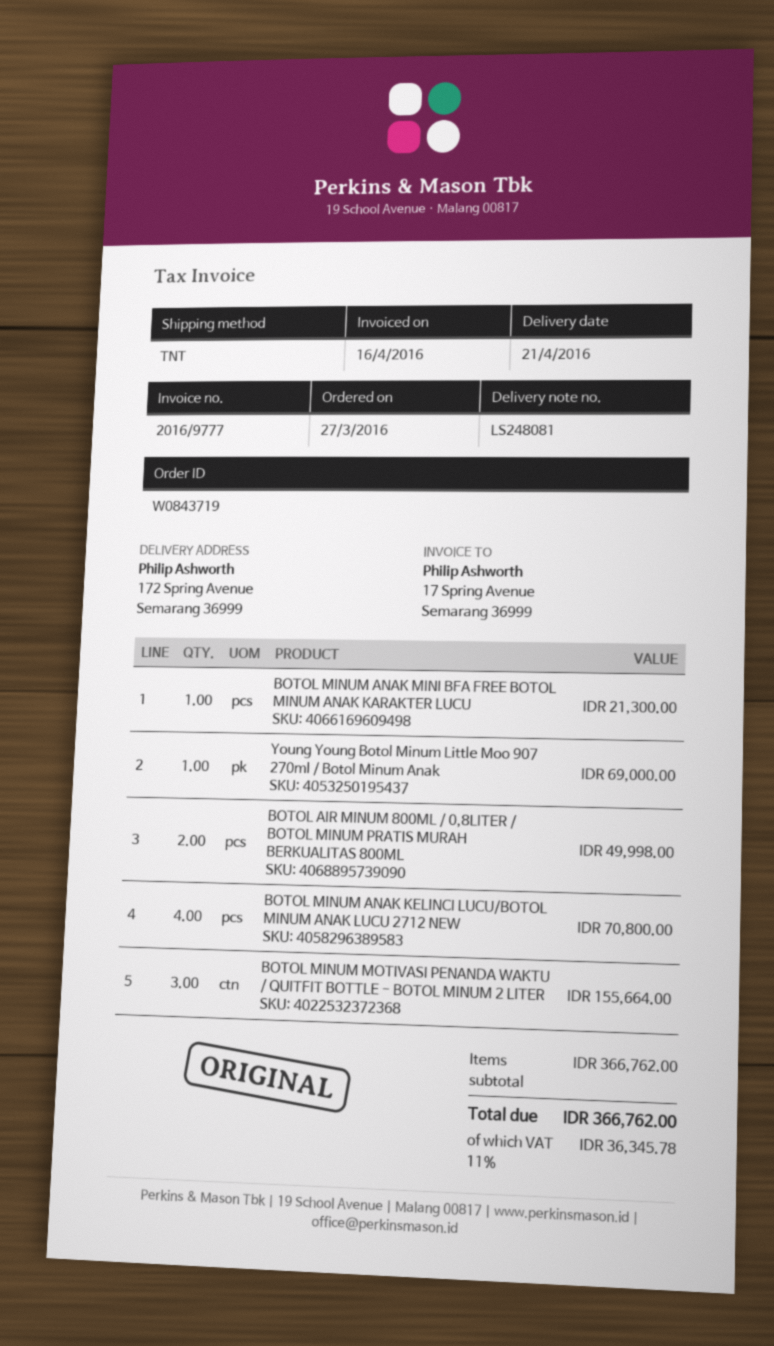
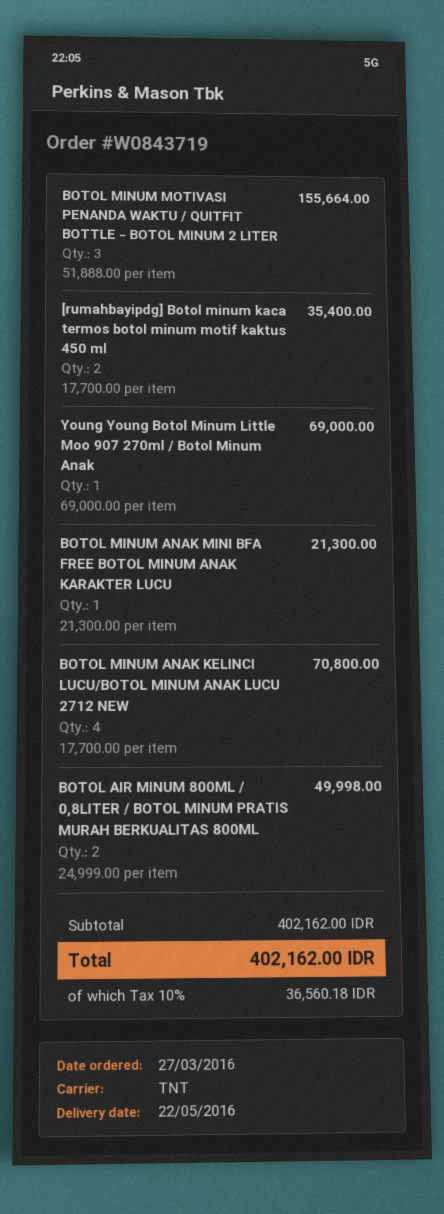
delivery date: 2016-04-21 -> 2016-05-22
[rumahbayipdg] Botol minum kaca termos botol minum motif kaktus 450 ml: none -> 2 for 35400.00
subtotal: 366762.00 -> 402162.00
tax: 11% = 36345.78 -> 10% = 36560.18
total: 366762.00 -> 402162.00

